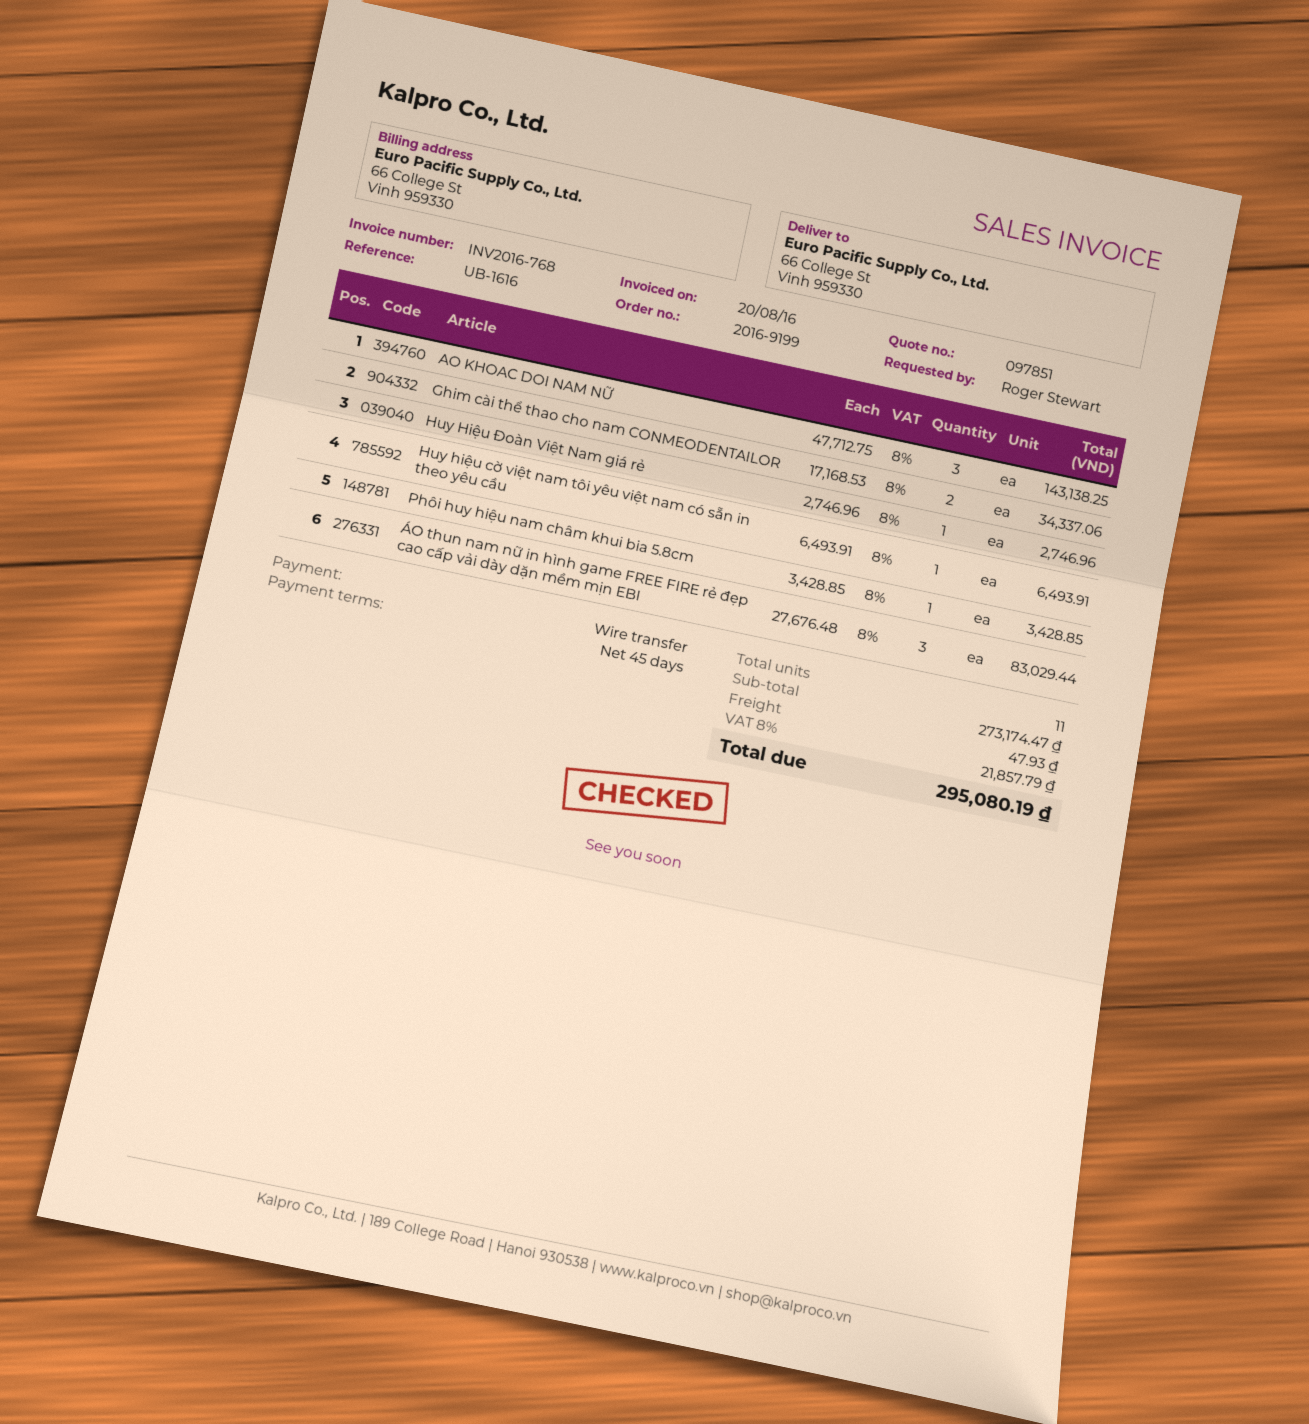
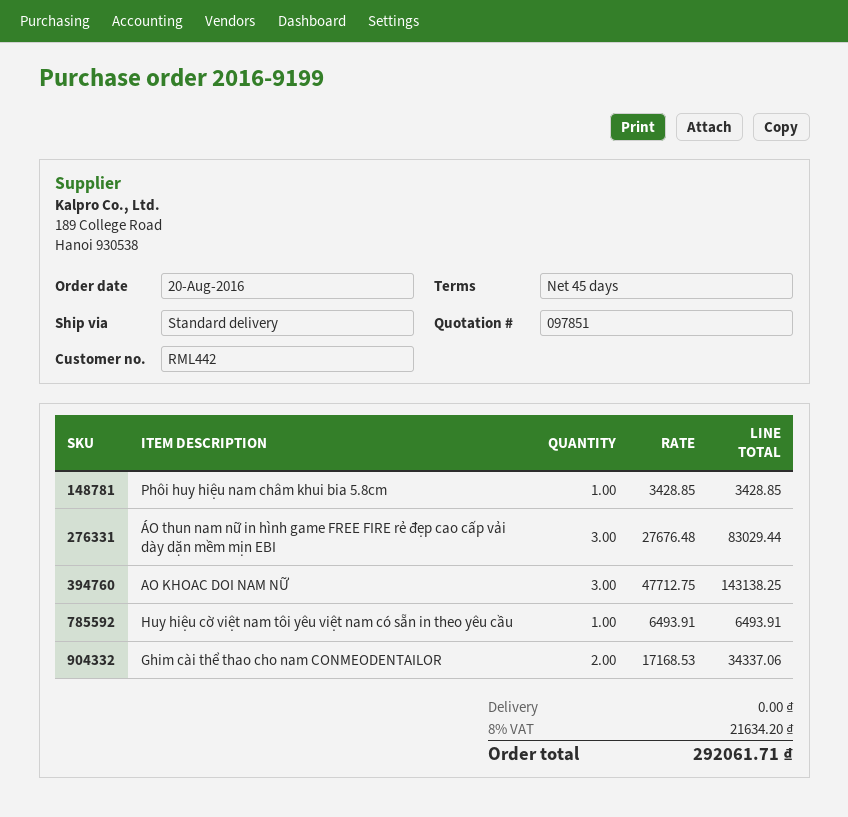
Huy Hiệu Đoàn Việt Nam giá rẻ: 1 x 2746.96 = 2746.96 -> none
shipping: 47.93 -> 0.00
tax: 8% = 21857.79 -> 8% = 21634.20
total: 295080.19 -> 292061.71

